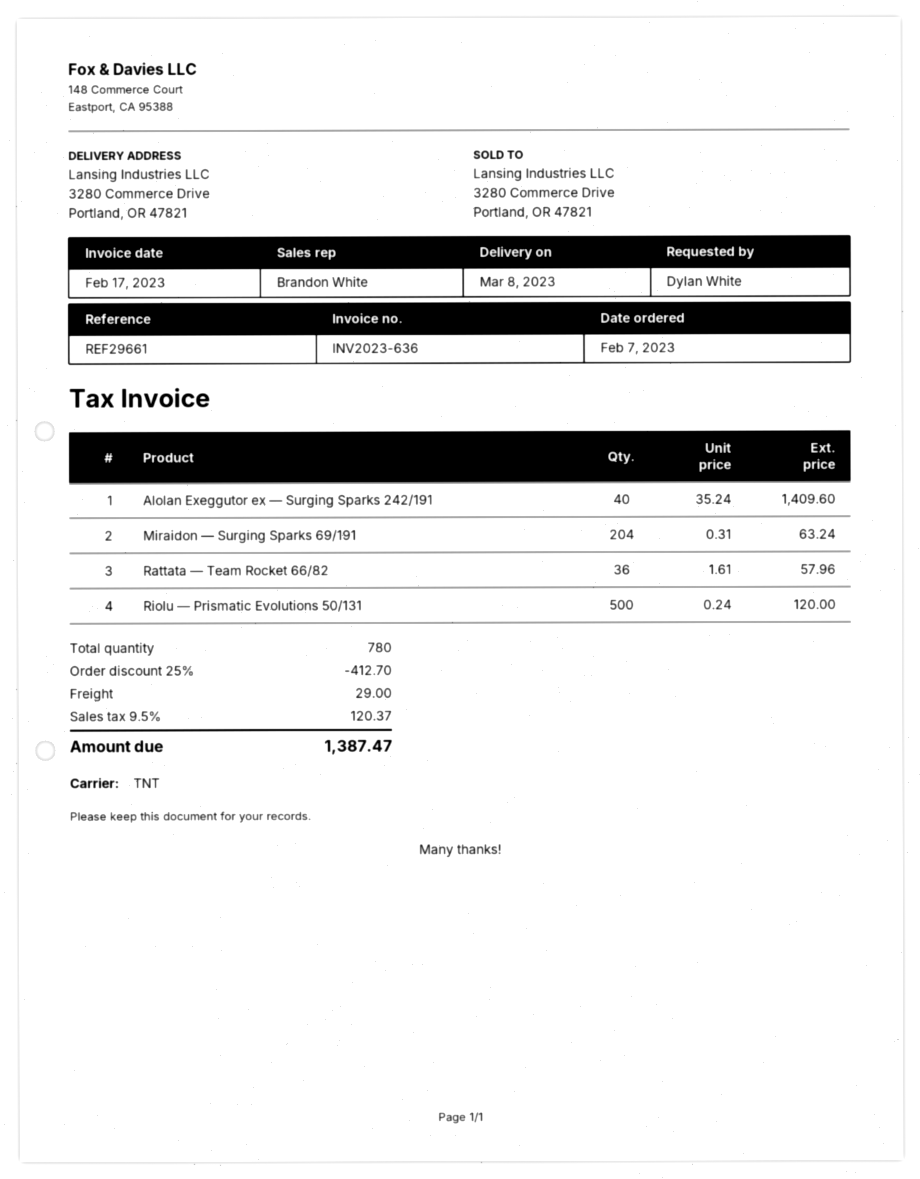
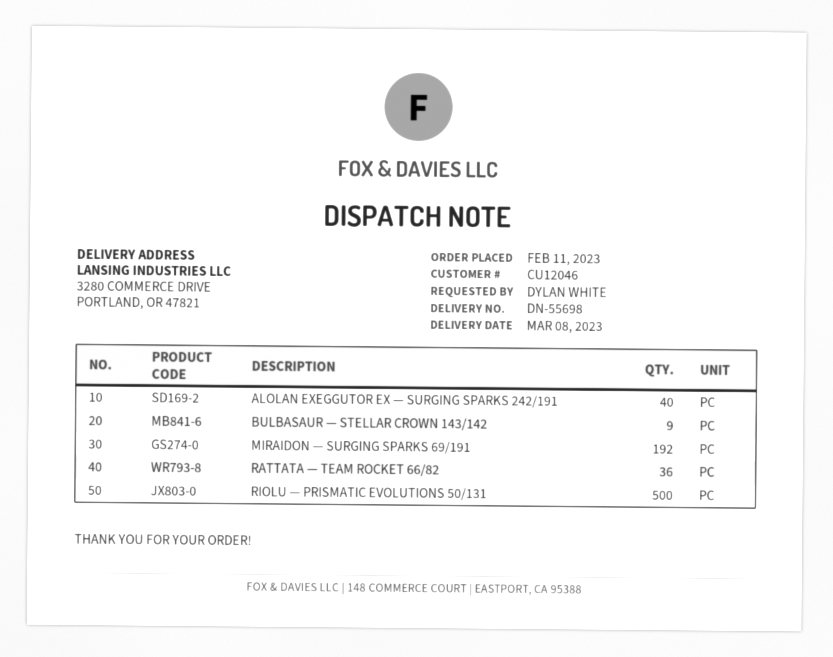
order date: 2023-02-07 -> 2023-02-11
Miraidon — Surging Sparks 69/191: 204 -> 192
BULBASAUR — STELLAR CROWN 143/142: none -> 9

